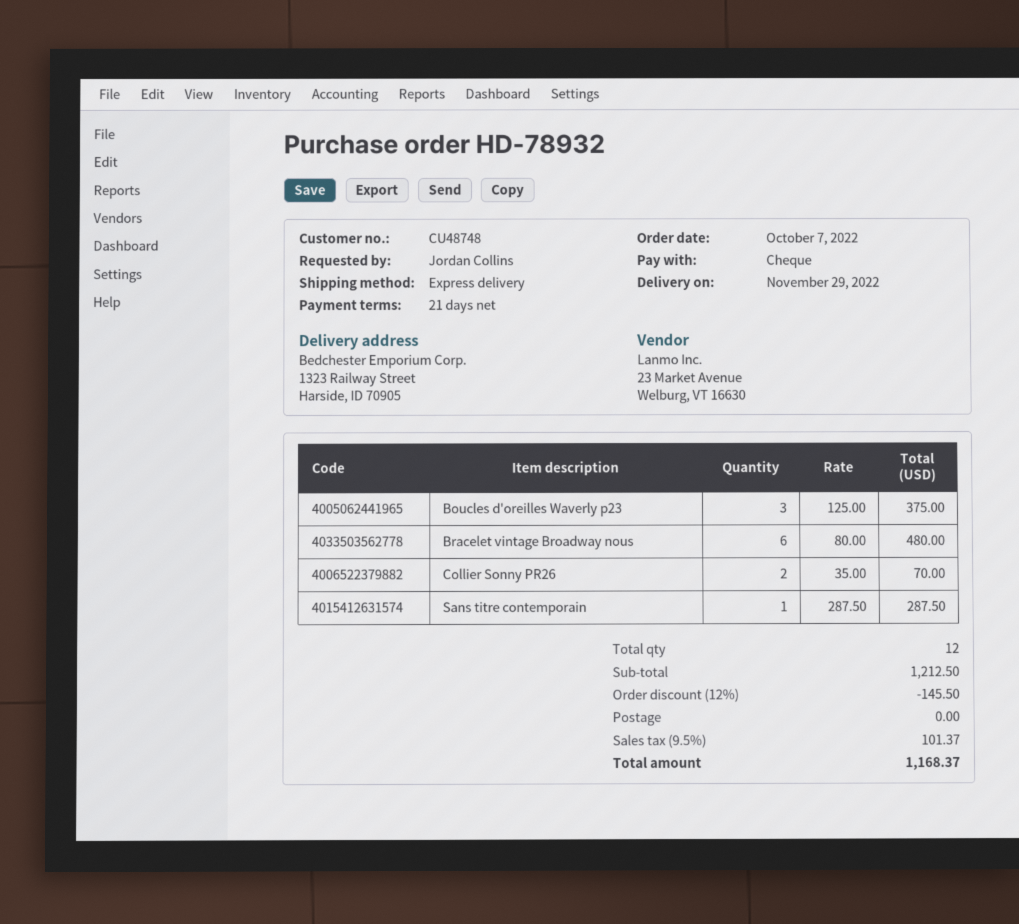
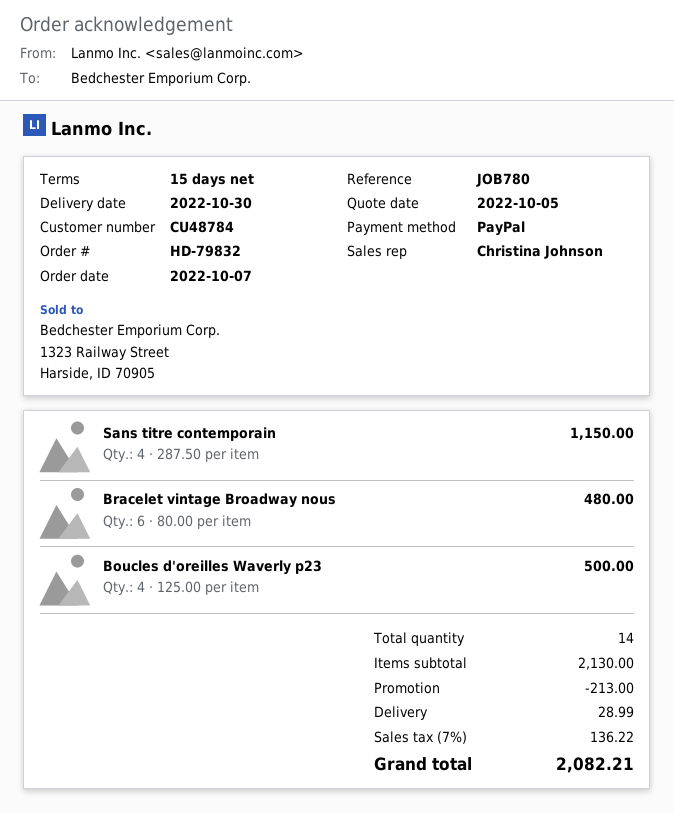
order number: HD-78932 -> HD-79832
delivery date: 2022-11-29 -> 2022-10-30
payment terms: 21 days -> 15 days
customer number: CU48748 -> CU48784
payment method: cheque -> PayPal
Boucles d'oreilles Waverly p23: 3 x 125.00 = 375.00 -> 4 x 125.00 = 500.00
Collier Sonny PR26: 2 x 35.00 = 70.00 -> none
Sans titre contemporain: 1 x 287.50 = 287.50 -> 4 x 287.50 = 1150.00
total quantity: 12 -> 14
subtotal: 1212.50 -> 2130.00
discount: 145.50 -> 213.00
shipping: 0.00 -> 28.99
tax: 9.5% = 101.37 -> 7% = 136.22
total: 1168.37 -> 2082.21

